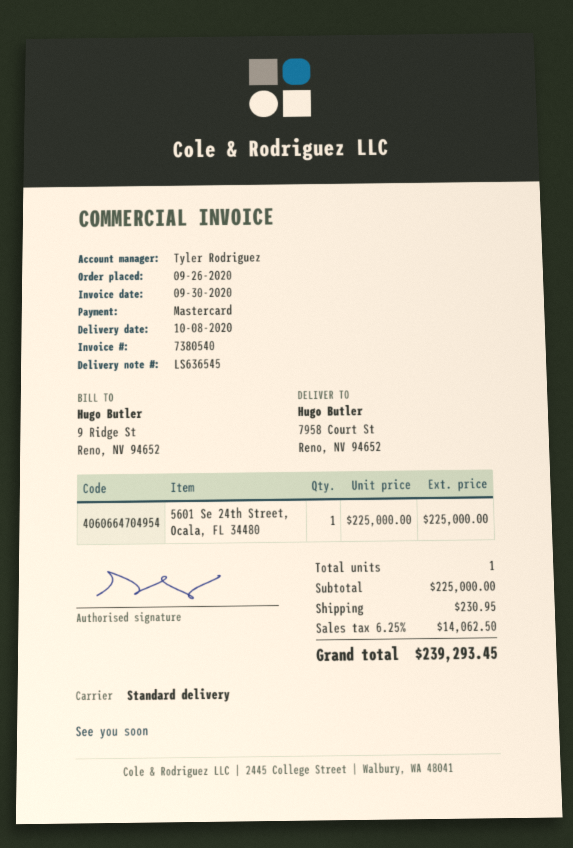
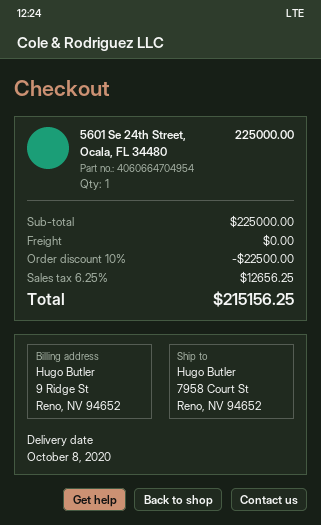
discount: none -> 10% = 22500.00
shipping: 230.95 -> 0.00
tax: 6.25% = 14062.50 -> 6.25% = 12656.25
total: 239293.45 -> 215156.25

